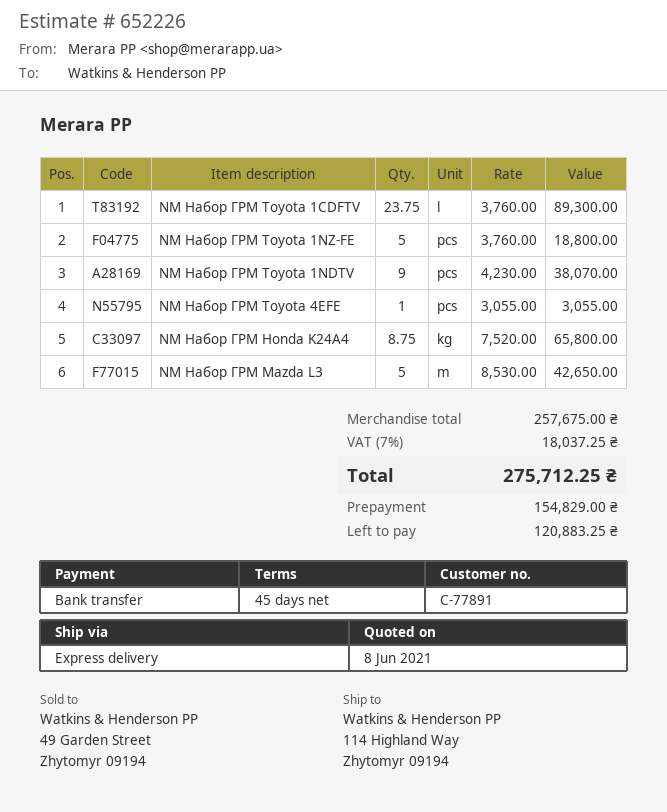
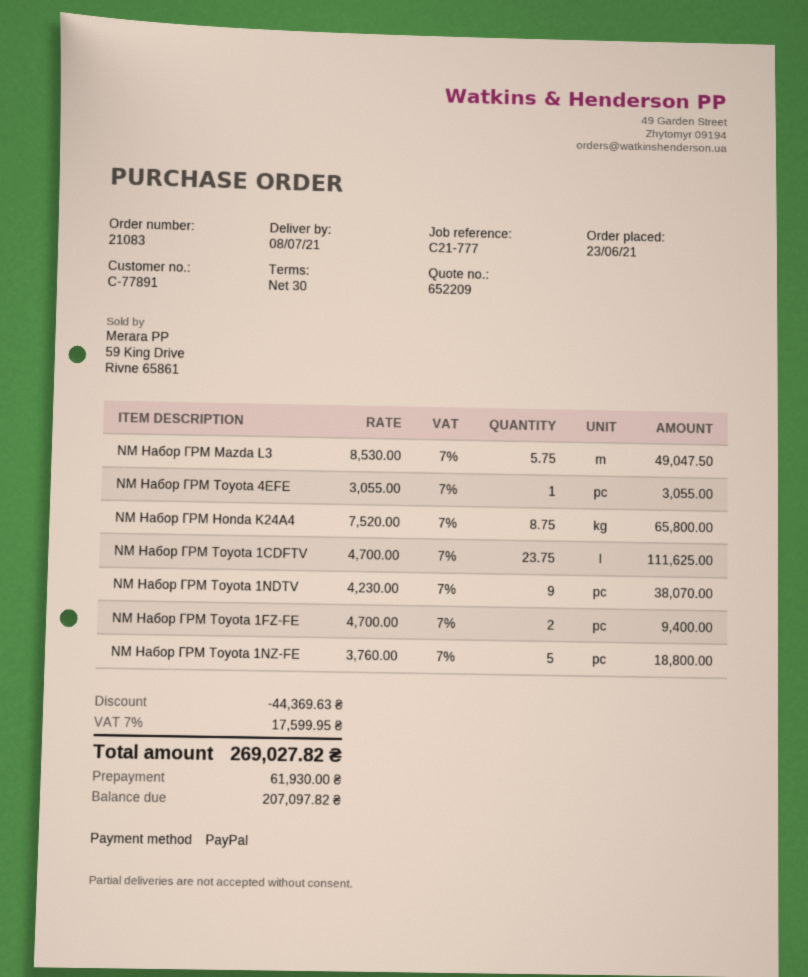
quote number: 652226 -> 652209
payment terms: 45 days -> 30 days
payment method: bank transfer -> PayPal
NM Набор ГРМ Toyota 1CDFTV: 23.75 x 3760.00 = 89300.00 -> 23.75 x 4700.00 = 111625.00
NM Набор ГРМ Mazda L3: 5 x 8530.00 = 42650.00 -> 5.75 x 8530.00 = 49047.50
NM Набор ГРМ Toyota 1FZ-FE: none -> 2 x 4700.00 = 9400.00
discount: none -> 44369.63
tax: 7% = 18037.25 -> 7% = 17599.95
total: 275712.25 -> 269027.82
deposit: 154829.00 -> 61930.00
balance: 120883.25 -> 207097.82

